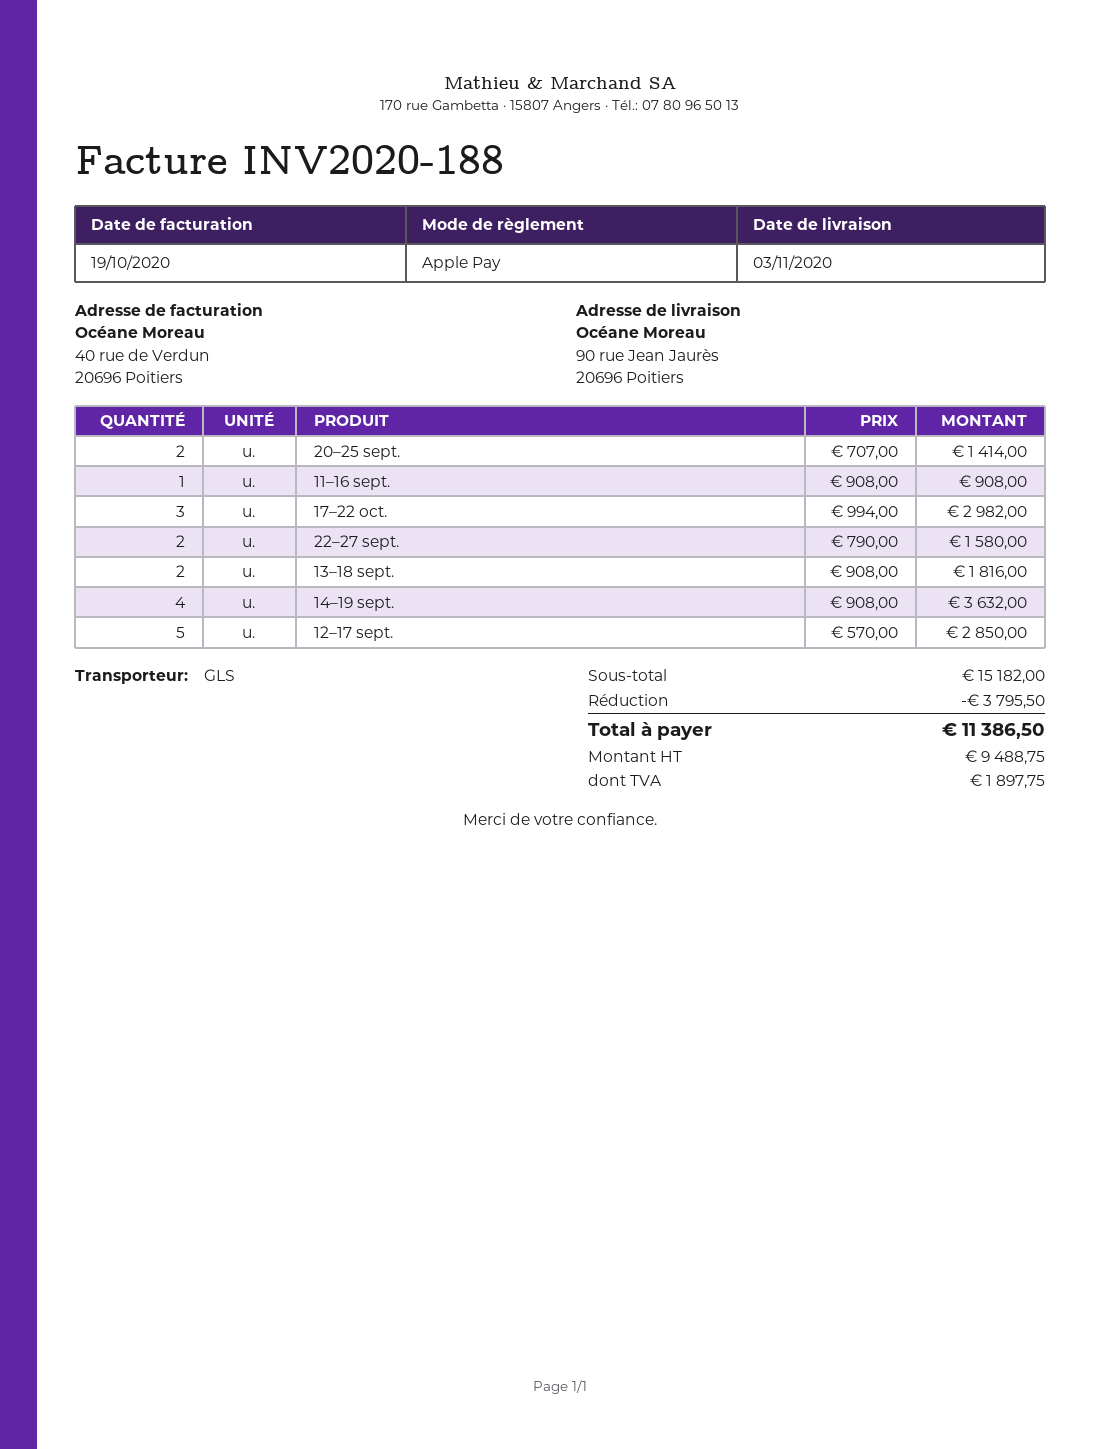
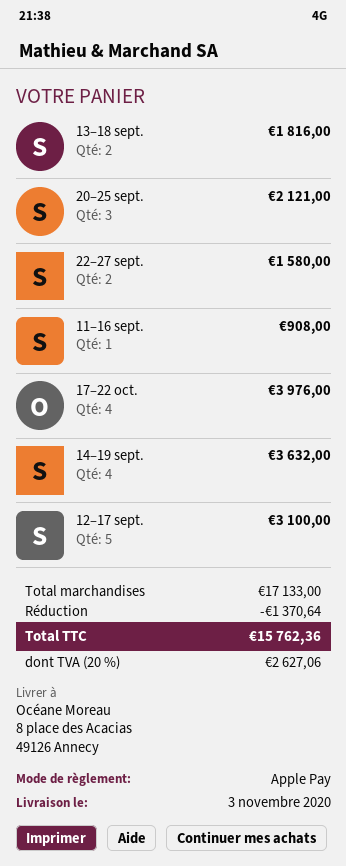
ship to: 90 rue Jean Jaurès, 20696 Poitiers -> 8 place des Acacias, 49126 Annecy
20–25 sept.: 2 for 1414.00 -> 3 for 2121.00
17–22 oct.: 3 for 2982.00 -> 4 for 3976.00
12–17 sept.: 5 for 2850.00 -> 5 for 3100.00
subtotal: 15182.00 -> 17133.00
discount: 3795.50 -> 1370.64
tax: 1897.75 -> 2627.06
total: 11386.50 -> 15762.36

